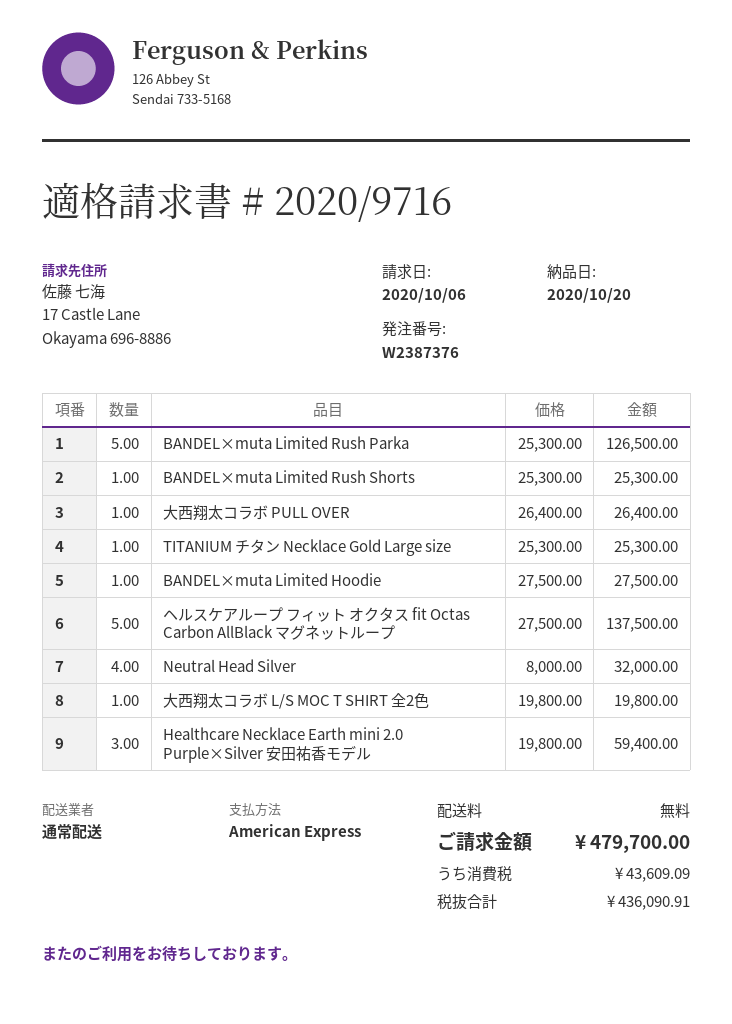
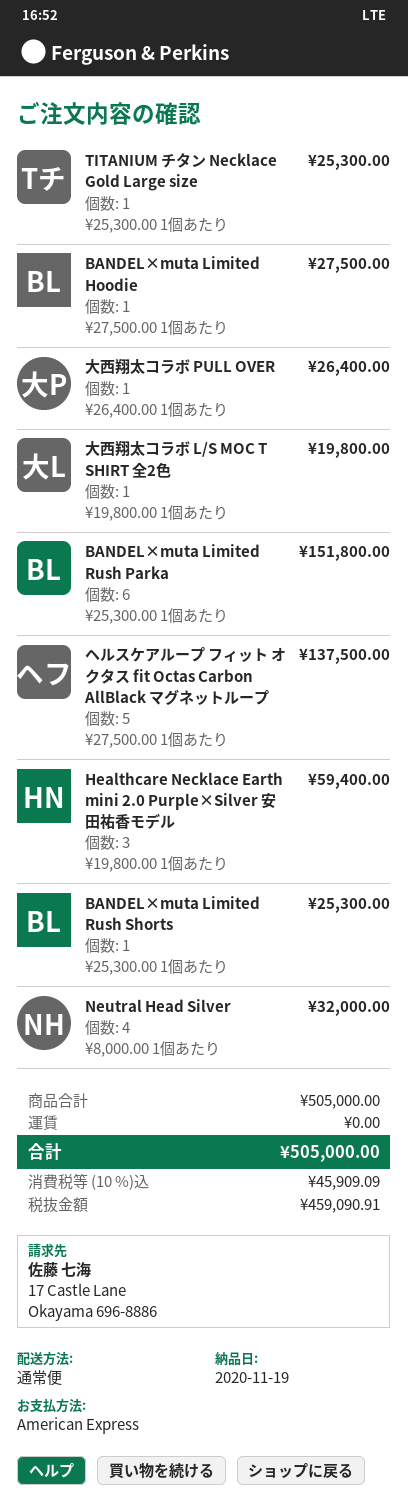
delivery date: 2020-10-20 -> 2020-11-19
BANDEL×muta Limited Rush Parka: 5 x 25300.00 = 126500.00 -> 6 x 25300.00 = 151800.00
net: 436090.91 -> 459090.91
tax: 43609.09 -> 45909.09
total: 479700.00 -> 505000.00

